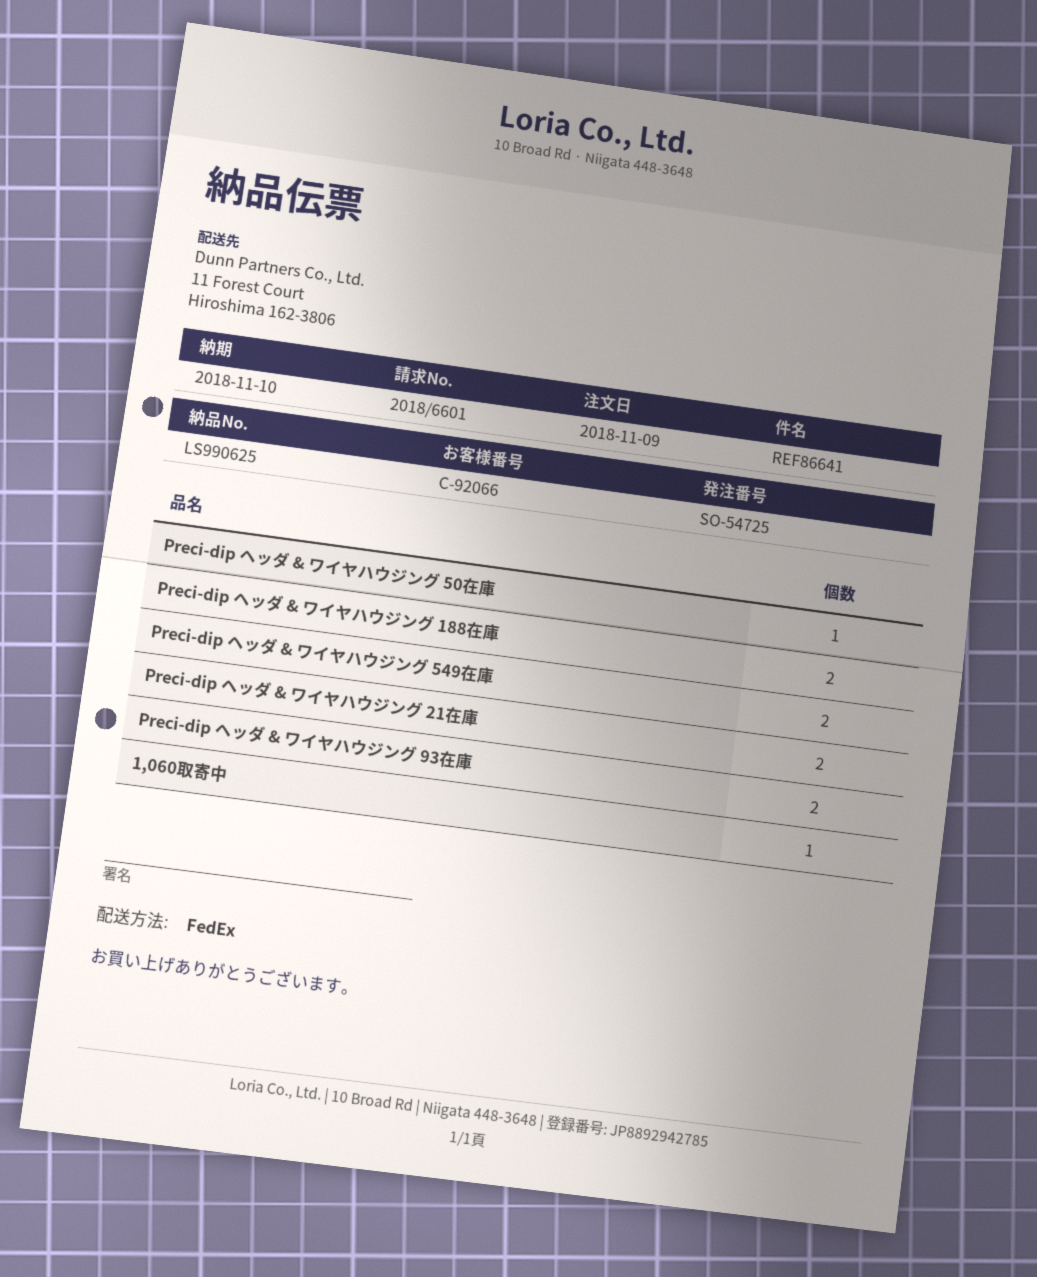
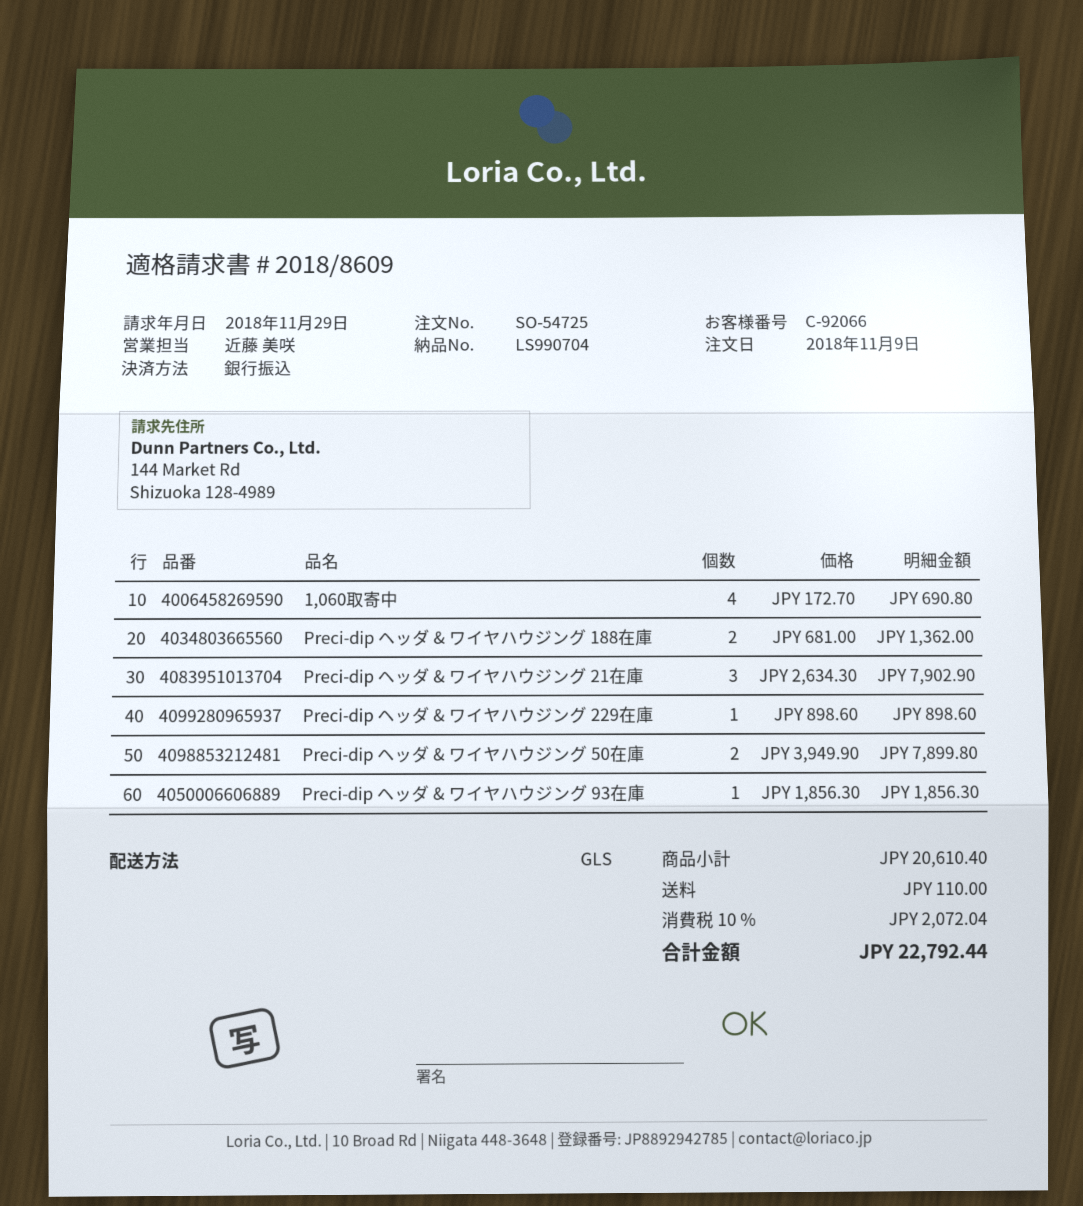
delivery note number: LS990625 -> LS990704
invoice number: 2018/6601 -> 2018/8609
shipping method: FedEx -> GLS
Preci-dip ヘッダ & ワイヤハウジング 50在庫: 1 -> 2
Preci-dip ヘッダ & ワイヤハウジング 549在庫: 2 -> none
Preci-dip ヘッダ & ワイヤハウジング 21在庫: 2 -> 3
Preci-dip ヘッダ & ワイヤハウジング 93在庫: 2 -> 1
1,060取寄中: 1 -> 4
Preci-dip ヘッダ & ワイヤハウジング 229在庫: none -> 1

